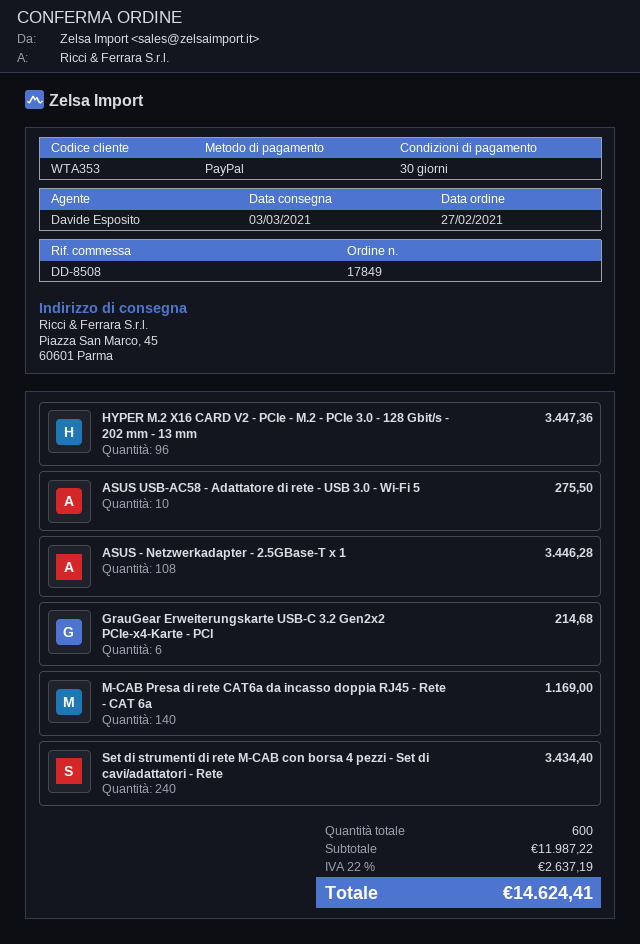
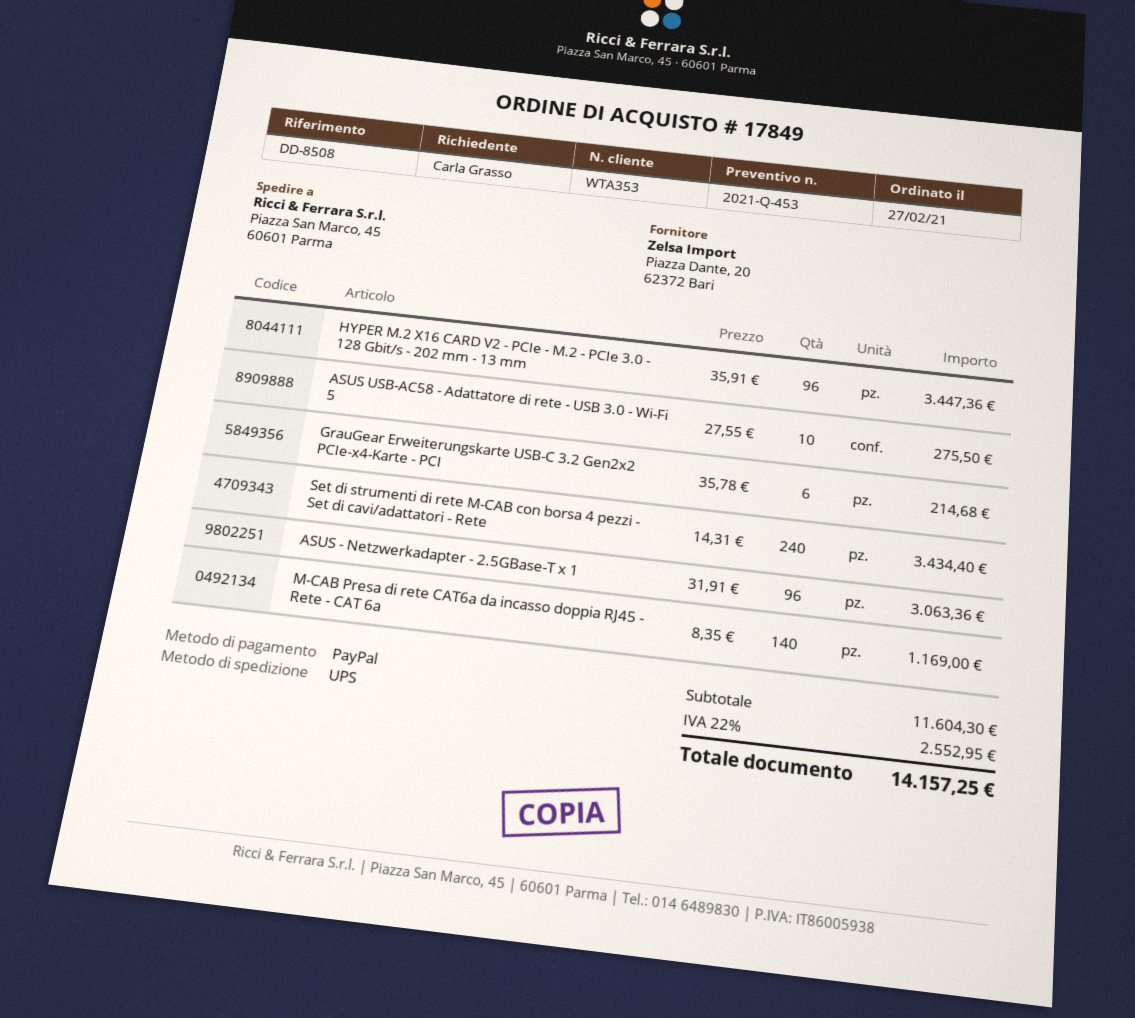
ASUS - Netzwerkadapter - 2.5GBase-T x 1: 108 for 3446.28 -> 96 for 3063.36
subtotal: 11987.22 -> 11604.30
tax: 22% = 2637.19 -> 22% = 2552.95
total: 14624.41 -> 14157.25

